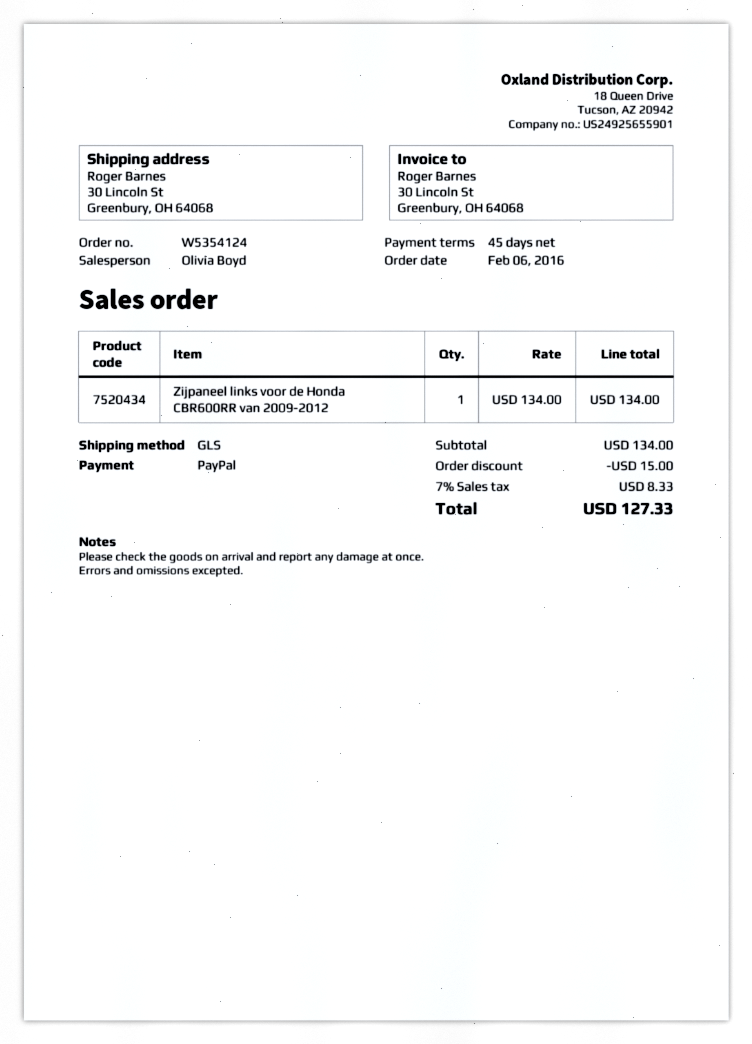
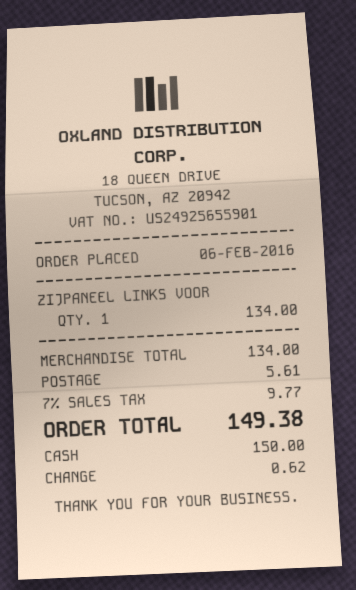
payment method: PayPal -> cash
discount: 15.00 -> none
shipping: none -> 5.61
tax: 7% = 8.33 -> 7% = 9.77
total: 127.33 -> 149.38

